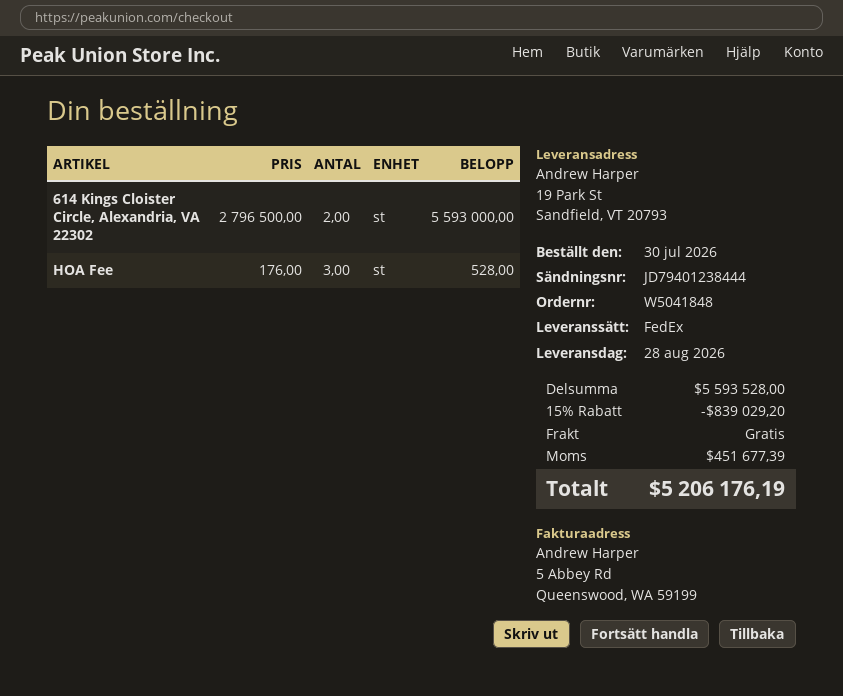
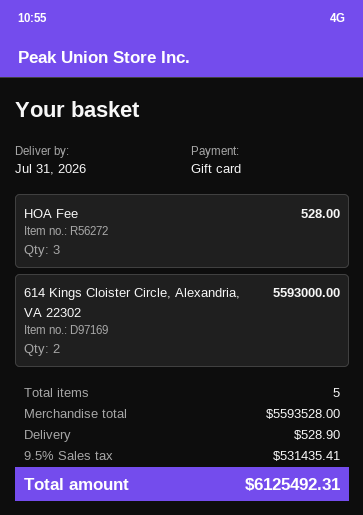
delivery date: 2026-08-28 -> 2026-07-31
discount: 15% = 839029.20 -> none
shipping: 0.00 -> 528.90
tax: 451677.39 -> 531435.41
total: 5206176.19 -> 6125492.31

